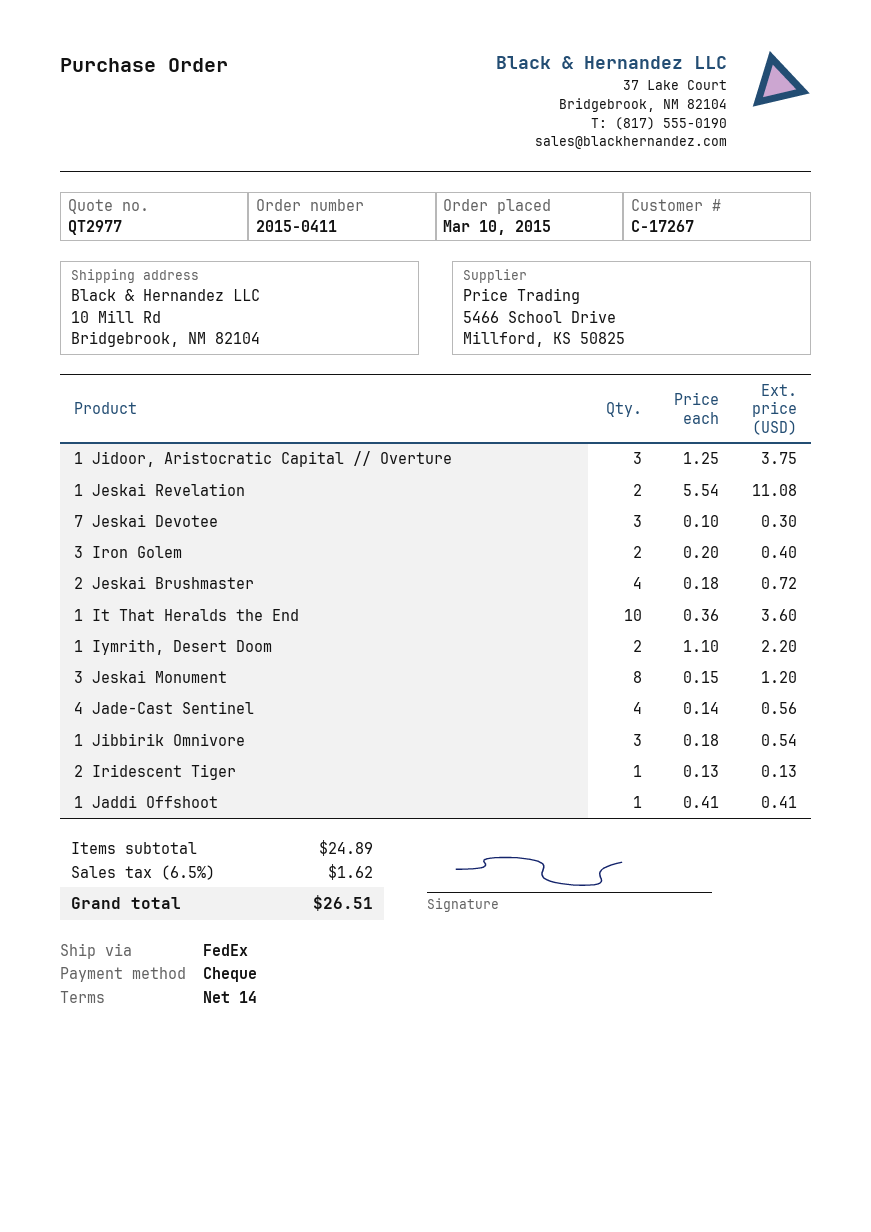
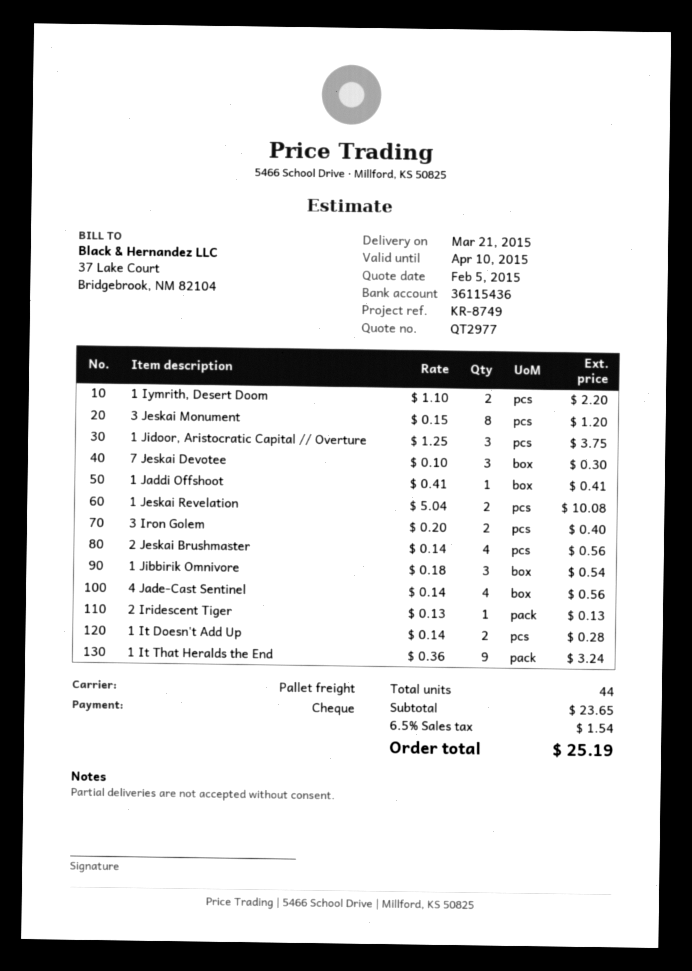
shipping method: FedEx -> pallet freight
1 Jeskai Revelation: 2 x 5.54 = 11.08 -> 2 x 5.04 = 10.08
2 Jeskai Brushmaster: 4 x 0.18 = 0.72 -> 4 x 0.14 = 0.56
1 It That Heralds the End: 10 x 0.36 = 3.60 -> 9 x 0.36 = 3.24
1 It Doesn't Add Up: none -> 2 x 0.14 = 0.28
subtotal: 24.89 -> 23.65
tax: 6.5% = 1.62 -> 6.5% = 1.54
total: 26.51 -> 25.19

